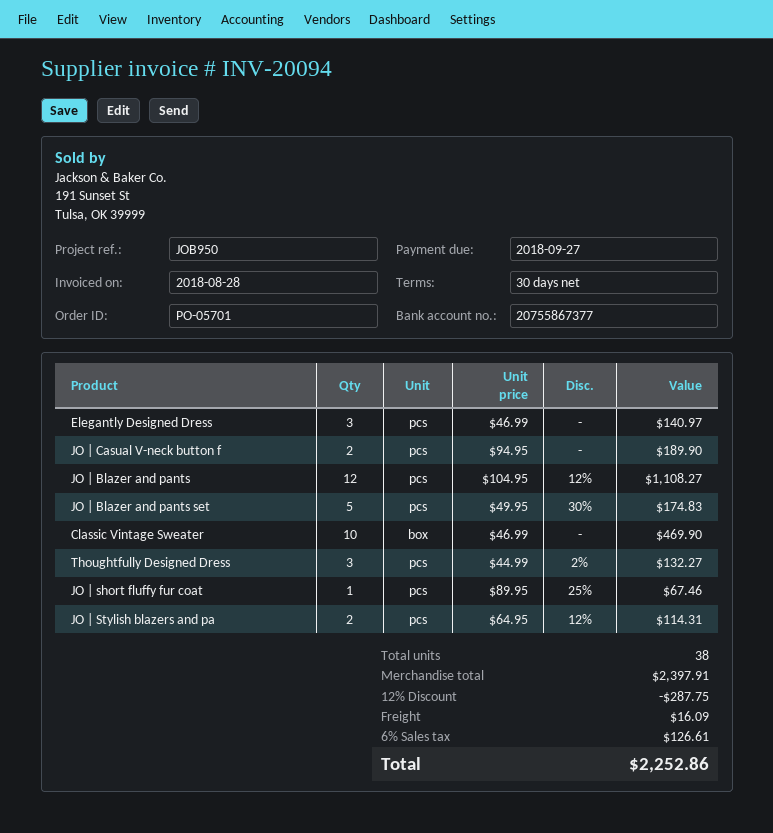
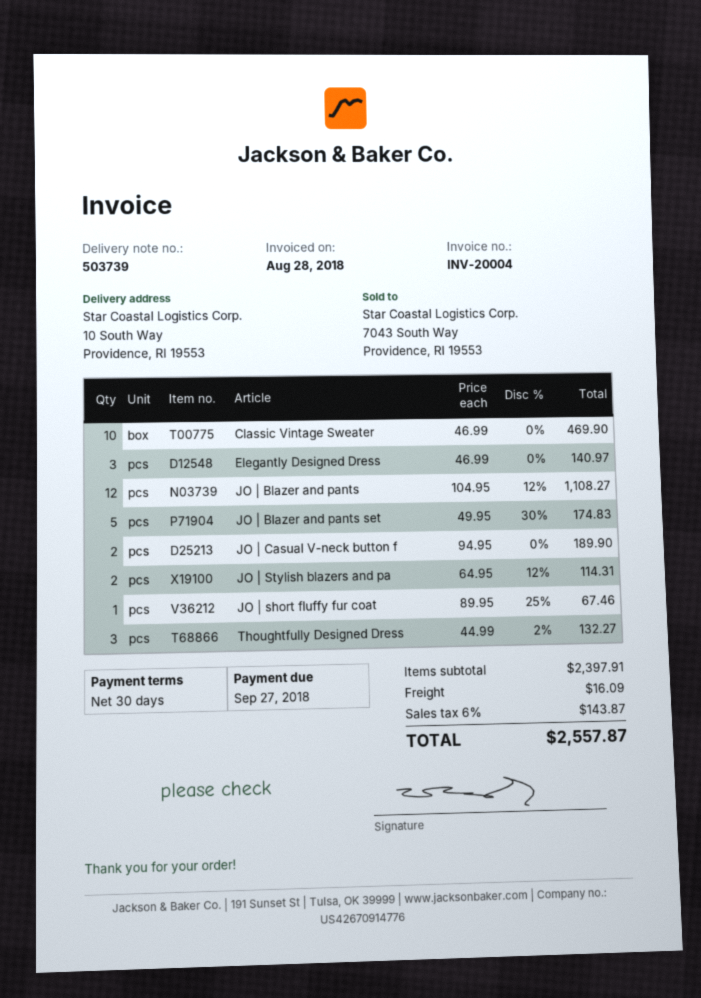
invoice number: INV-20094 -> INV-20004
discount: 12% = 287.75 -> none
tax: 6% = 126.61 -> 6% = 143.87
total: 2252.86 -> 2557.87

